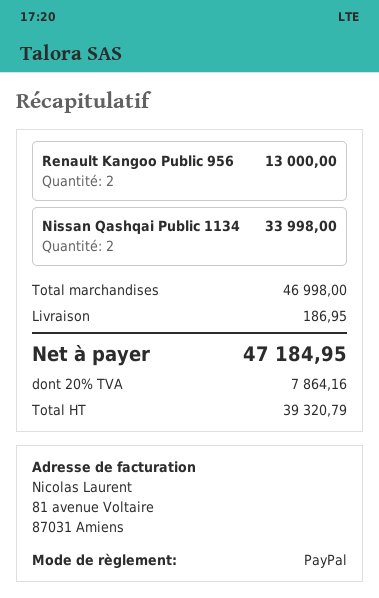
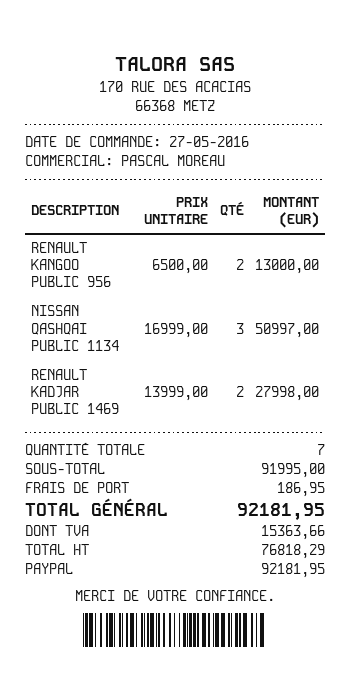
Nissan Qashqai Public 1134: 2 for 33998.00 -> 3 for 50997.00
RENAULT KADJAR PUBLIC 1469: none -> 2 for 27998.00
subtotal: 46998.00 -> 91995.00
net: 39320.79 -> 76818.29
tax: 7864.16 -> 15363.66
total: 47184.95 -> 92181.95

